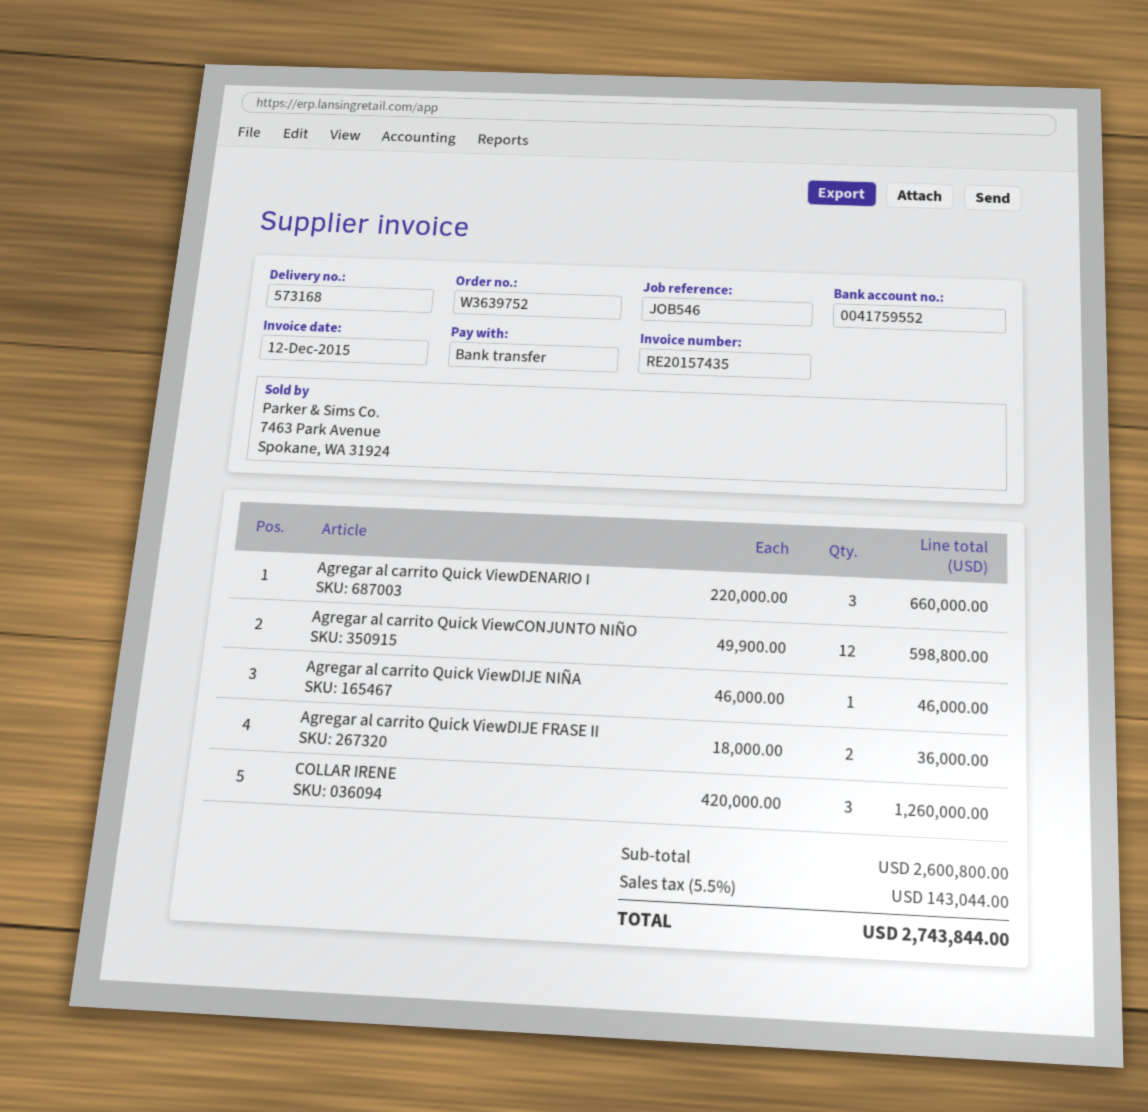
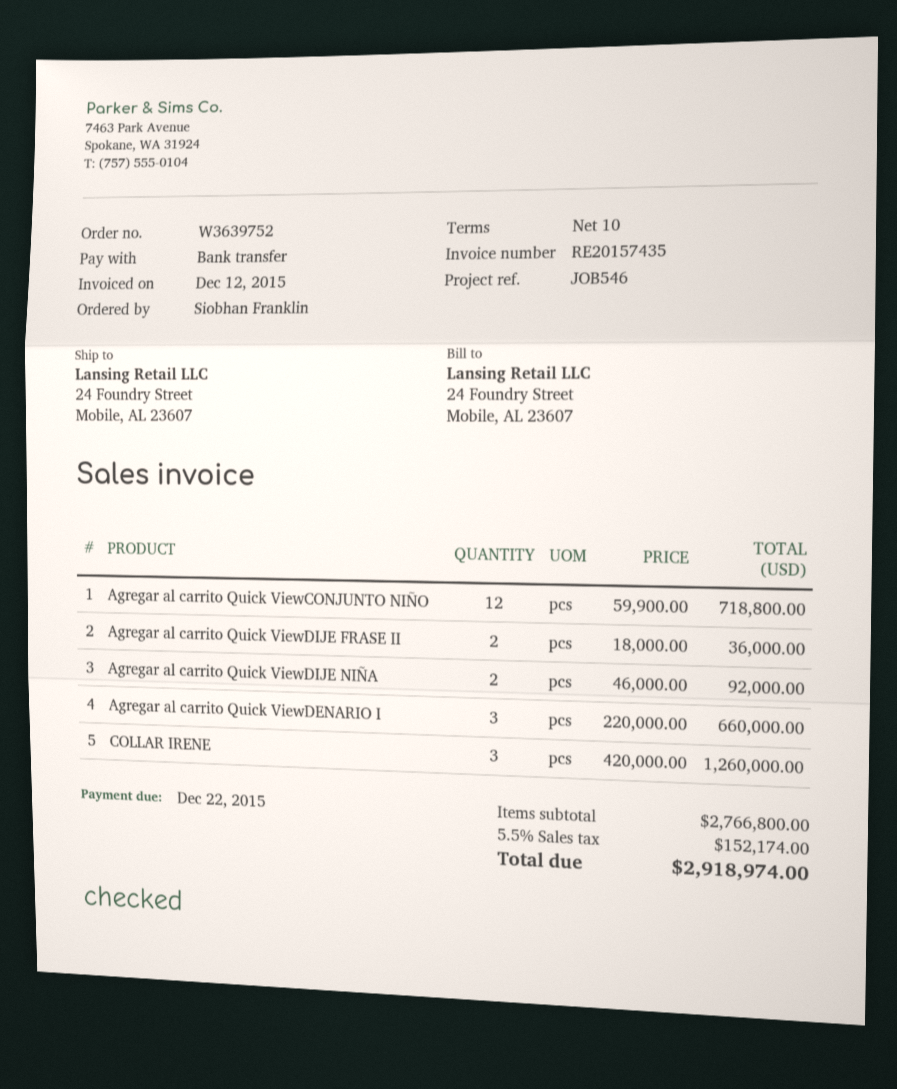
Agregar al carrito Quick ViewCONJUNTO NIÑO: 12 x 49900.00 = 598800.00 -> 12 x 59900.00 = 718800.00
Agregar al carrito Quick ViewDIJE NIÑA: 1 x 46000.00 = 46000.00 -> 2 x 46000.00 = 92000.00
subtotal: 2600800.00 -> 2766800.00
tax: 5.5% = 143044.00 -> 5.5% = 152174.00
total: 2743844.00 -> 2918974.00

